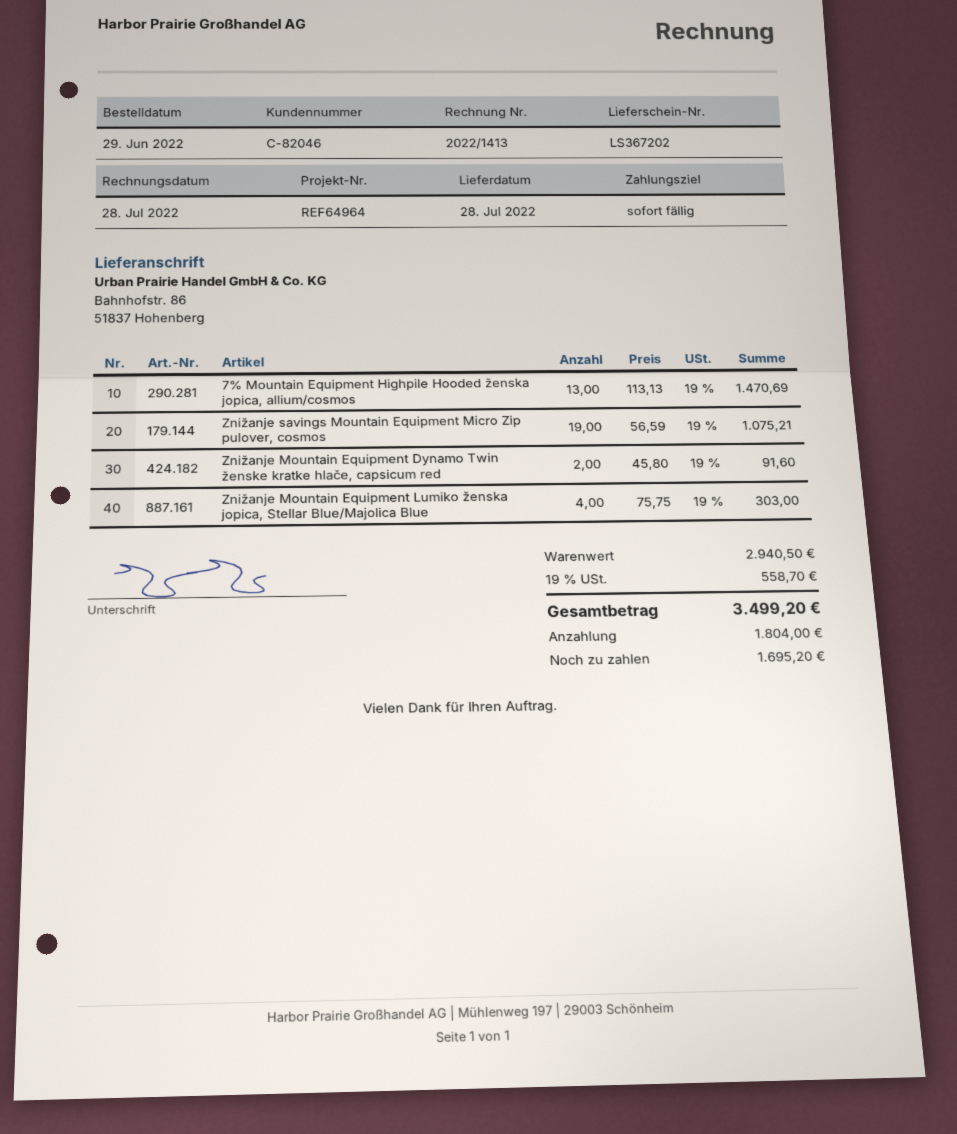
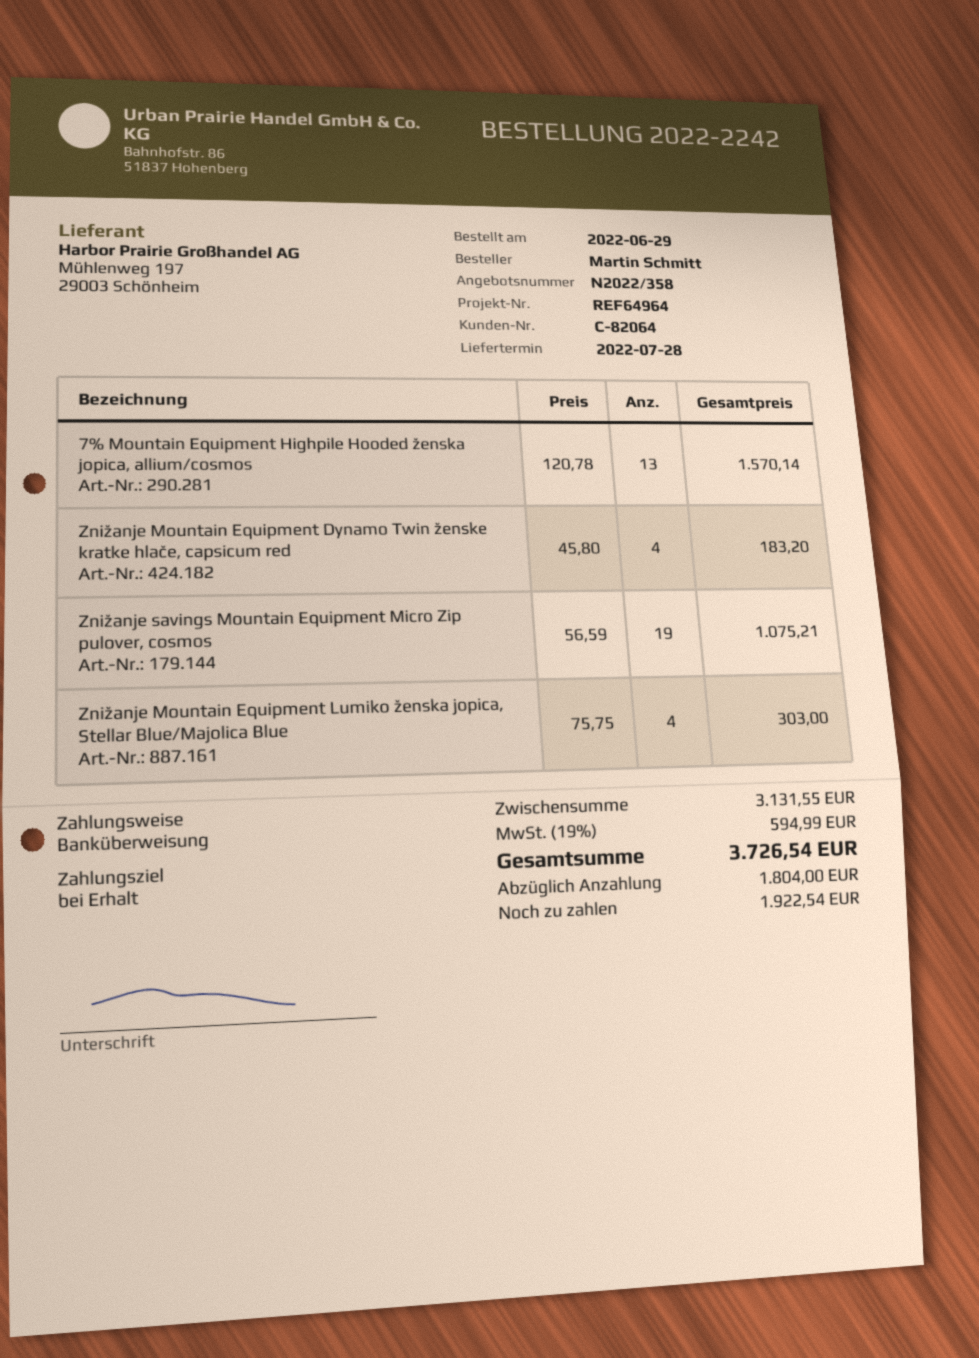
customer number: C-82046 -> C-82064
7% Mountain Equipment Highpile Hooded ženska jopica, allium/cosmos: 13 x 113.13 = 1470.69 -> 13 x 120.78 = 1570.14
Znižanje Mountain Equipment Dynamo Twin ženske kratke hlače, capsicum red: 2 x 45.80 = 91.60 -> 4 x 45.80 = 183.20
subtotal: 2940.50 -> 3131.55
tax: 19% = 558.70 -> 19% = 594.99
total: 3499.20 -> 3726.54
balance: 1695.20 -> 1922.54

